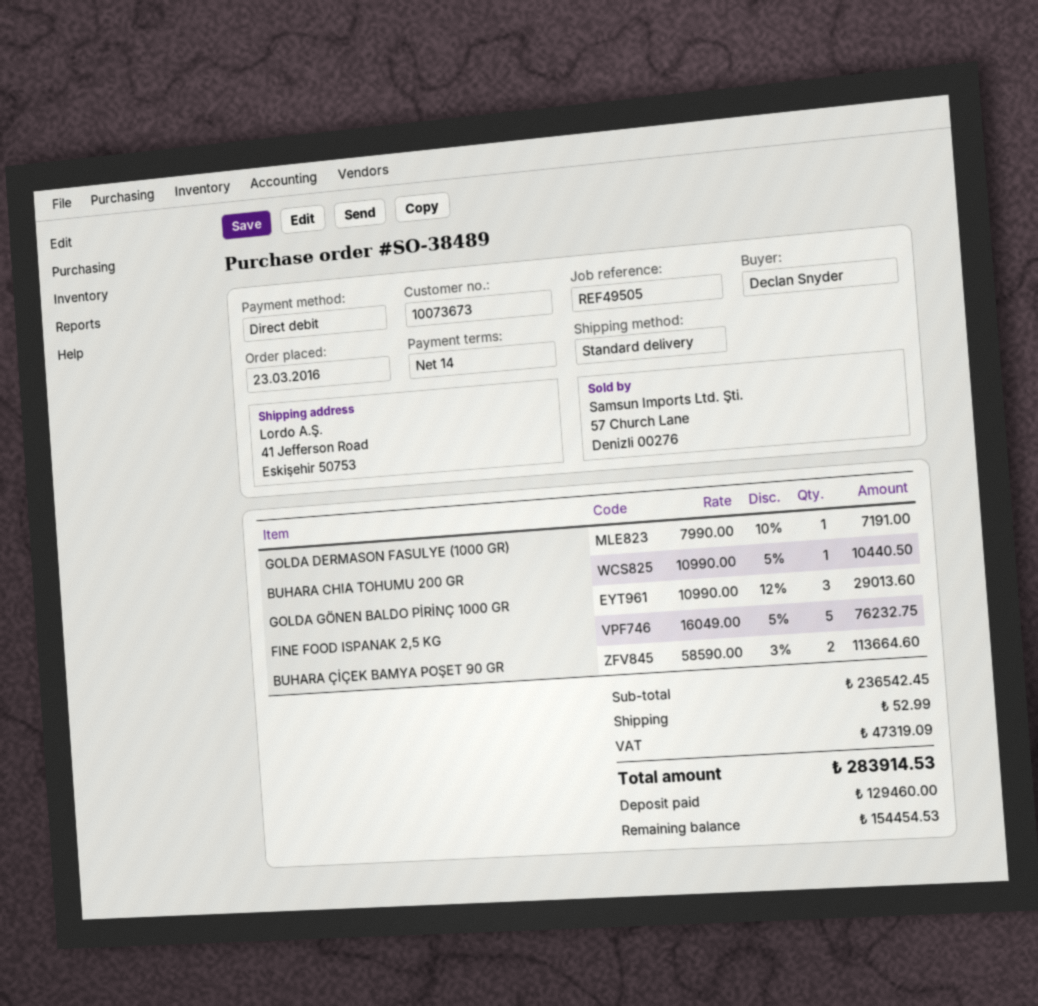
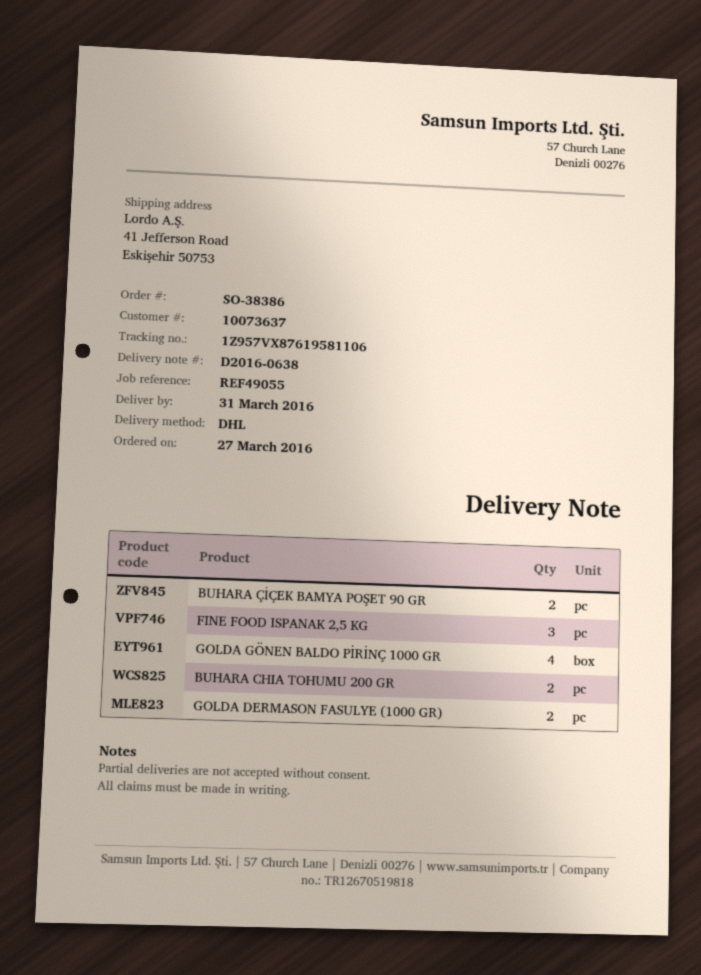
order number: SO-38489 -> SO-38386
order date: 2016-03-23 -> 2016-03-27
customer number: 10073673 -> 10073637
reference: REF49505 -> REF49055
shipping method: standard -> DHL
GOLDA DERMASON FASULYE (1000 GR): 1 -> 2
BUHARA CHIA TOHUMU 200 GR: 1 -> 2
GOLDA GÖNEN BALDO PİRİNÇ 1000 GR: 3 -> 4
FINE FOOD ISPANAK 2,5 KG: 5 -> 3

